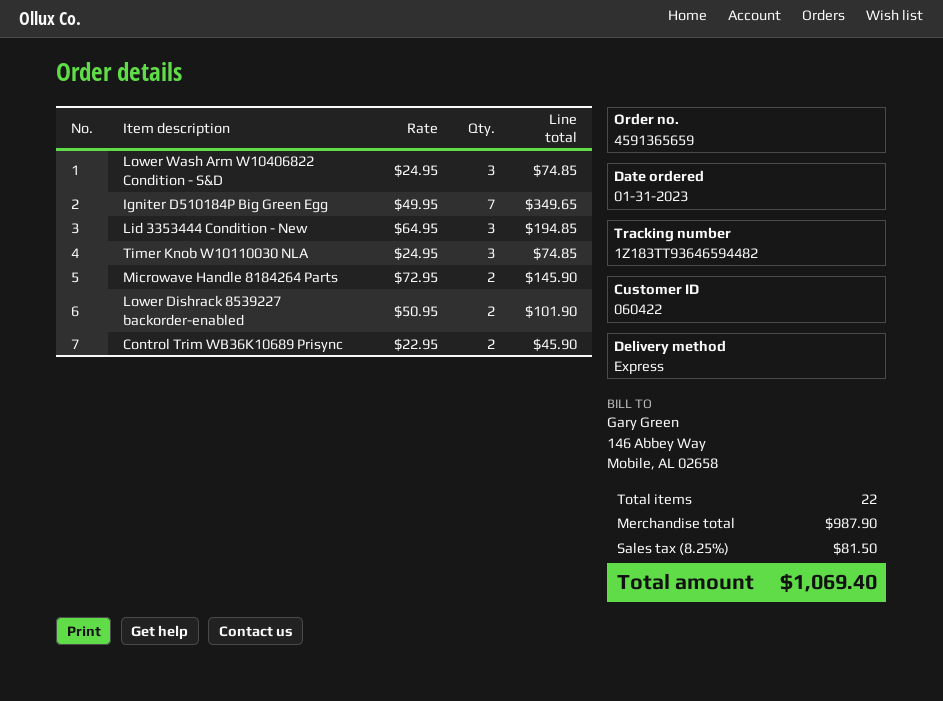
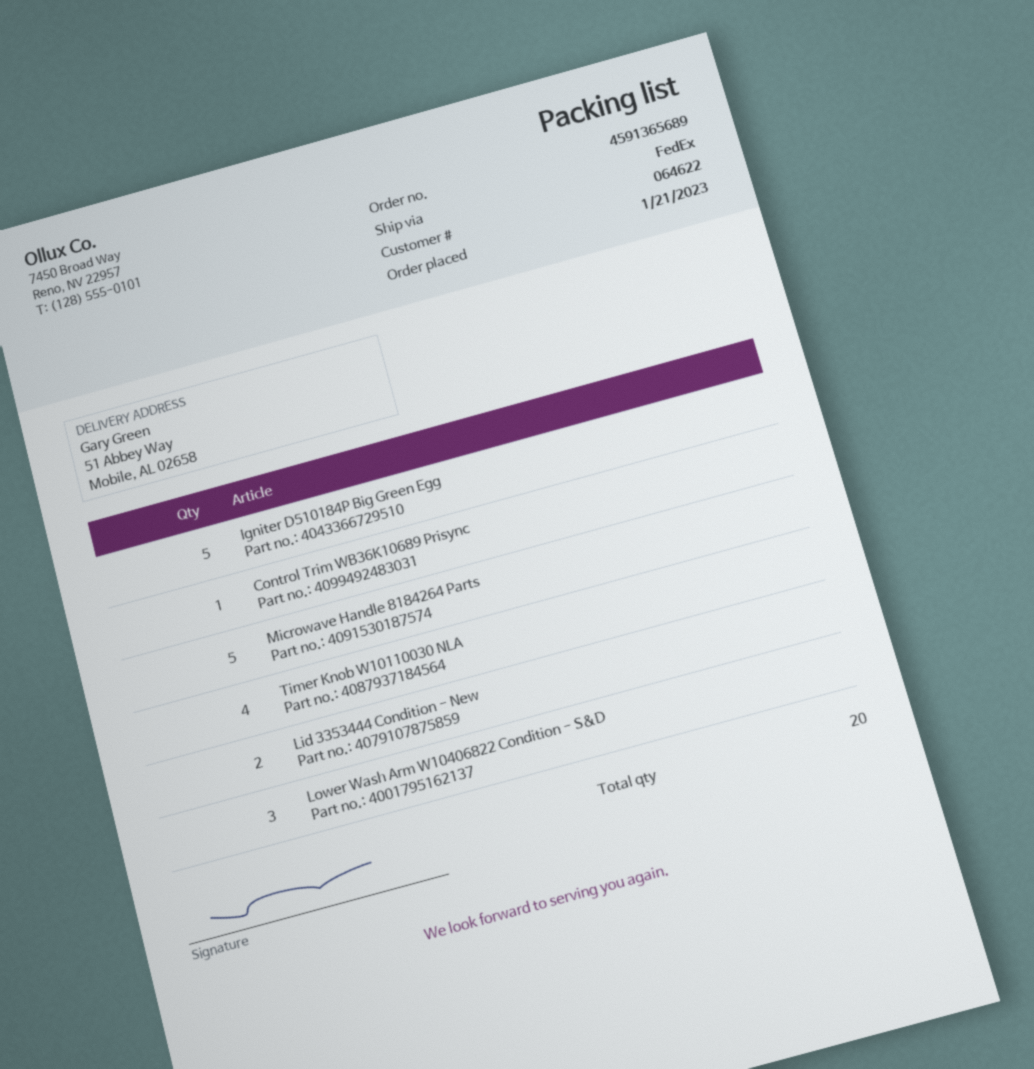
order number: 4591365659 -> 4591365689
order date: 2023-01-31 -> 2023-01-21
customer number: 060422 -> 064622
shipping method: express -> FedEx
Igniter D510184P Big Green Egg: 7 -> 5
Lid 3353444 Condition - New: 3 -> 2
Timer Knob W10110030 NLA: 3 -> 4
Microwave Handle 8184264 Parts: 2 -> 5
Lower Dishrack 8539227 backorder-enabled: 2 -> none
Control Trim WB36K10689 Prisync: 2 -> 1
total quantity: 22 -> 20

